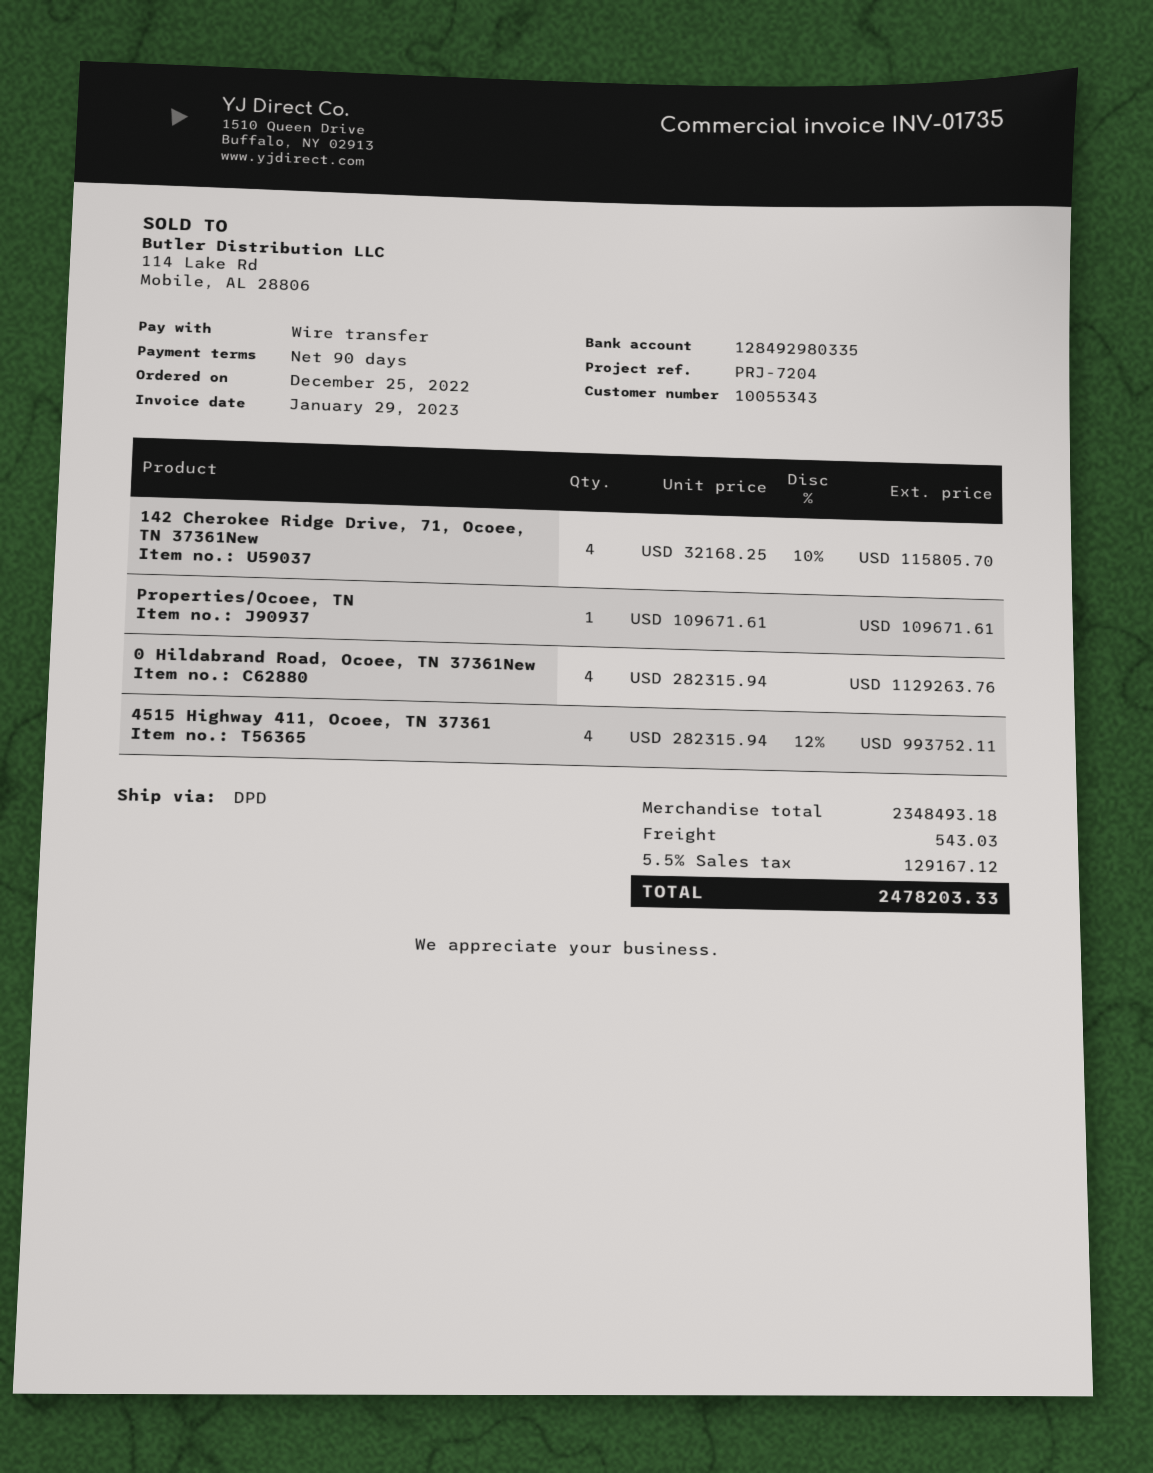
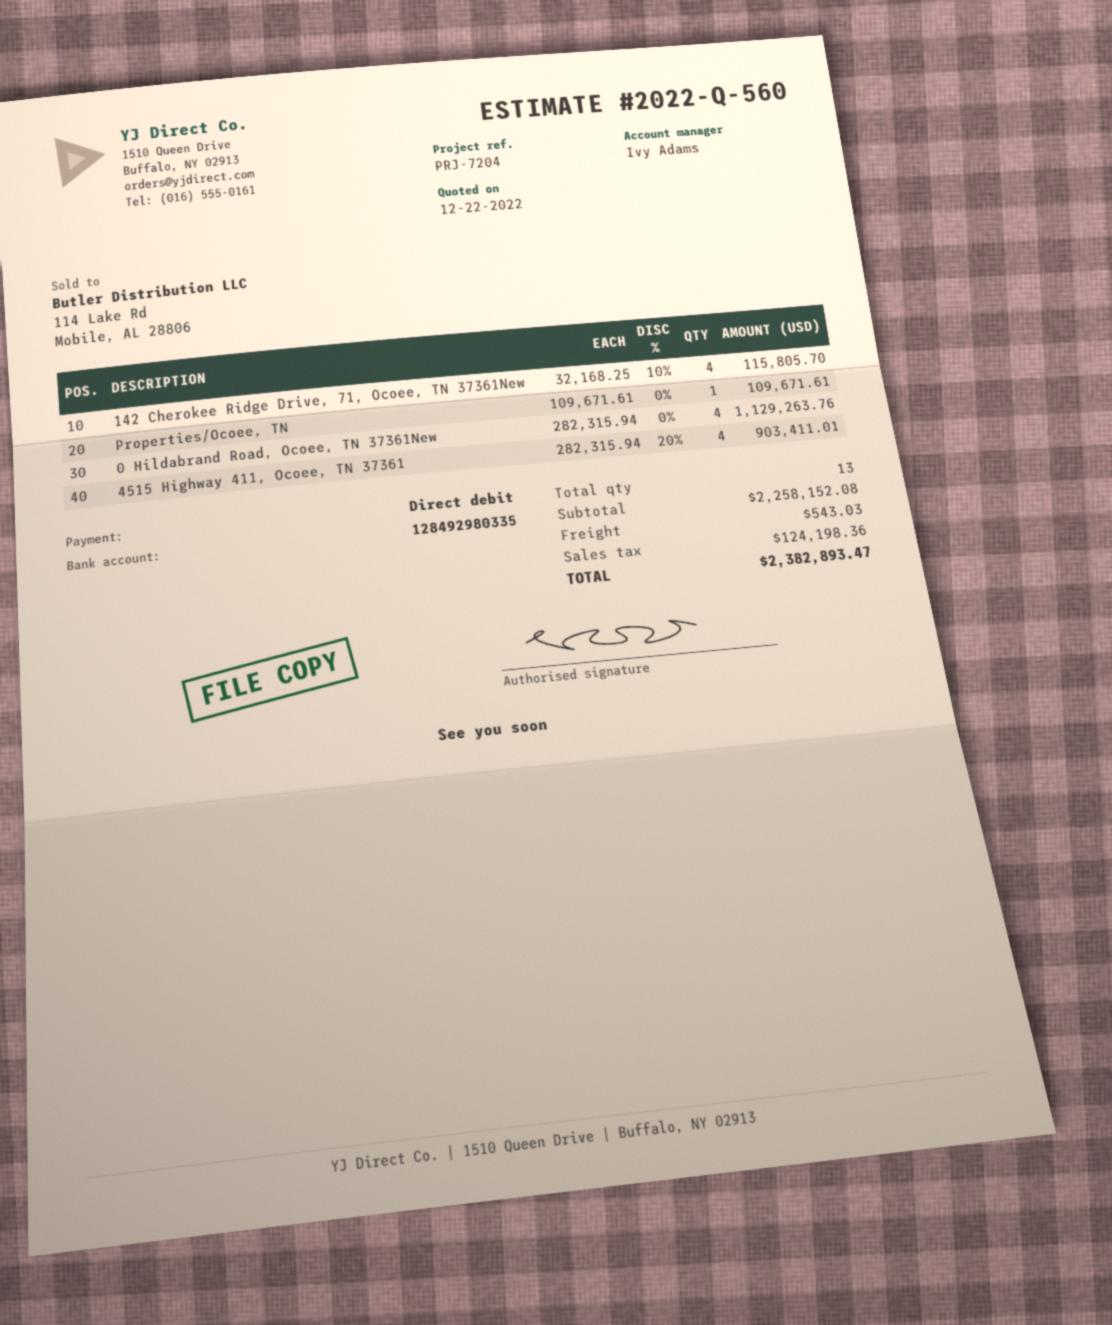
payment method: bank transfer -> direct debit
4515 Highway 411, Ocoee, TN 37361: 4 x 282315.94 - 12% = 993752.11 -> 4 x 282315.94 - 20% = 903411.01
subtotal: 2348493.18 -> 2258152.08
tax: 129167.12 -> 124198.36
total: 2478203.33 -> 2382893.47

